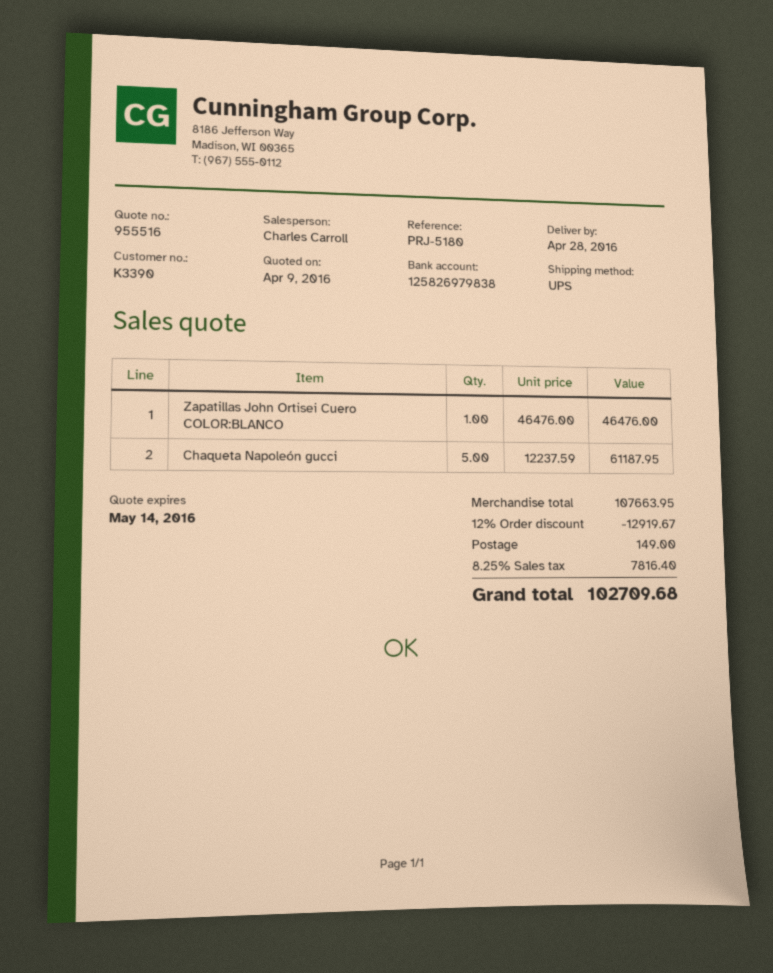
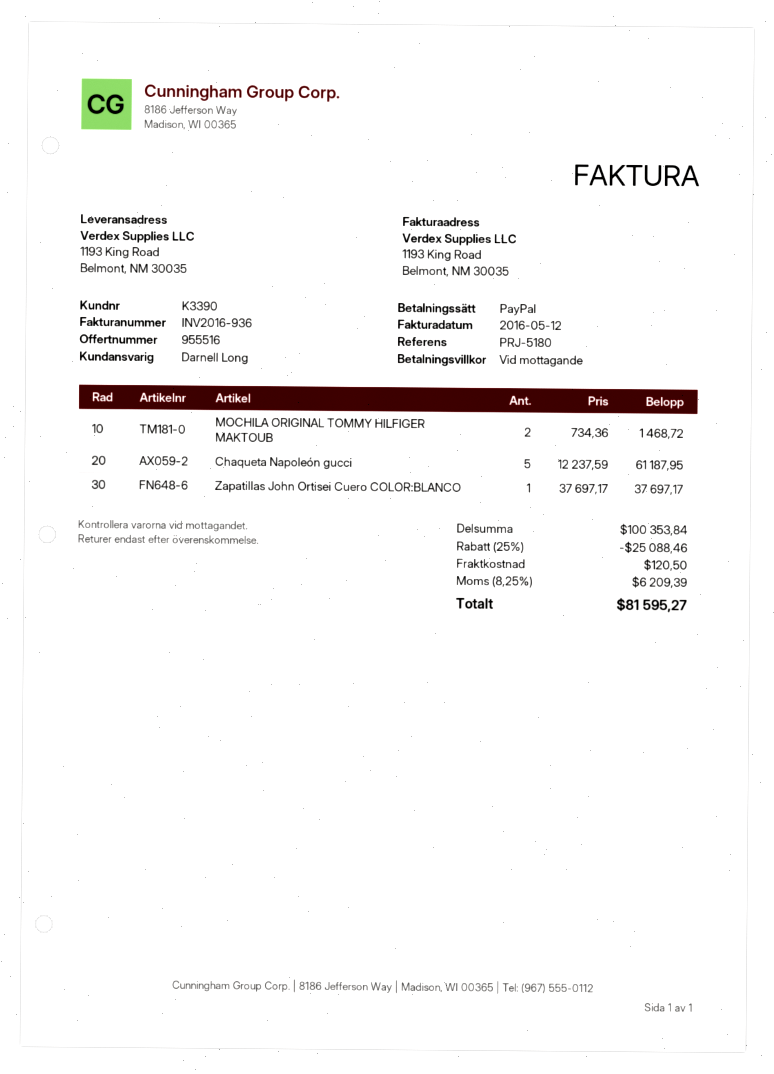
sales rep: Charles Carroll -> Darnell Long
Zapatillas John Ortisei Cuero COLOR:BLANCO: 1 x 46476.00 = 46476.00 -> 1 x 37697.17 = 37697.17
MOCHILA ORIGINAL TOMMY HILFIGER MAKTOUB: none -> 2 x 734.36 = 1468.72
subtotal: 107663.95 -> 100353.84
discount: 12% = 12919.67 -> 25% = 25088.46
shipping: 149.00 -> 120.50
tax: 8.25% = 7816.40 -> 8.25% = 6209.39
total: 102709.68 -> 81595.27

